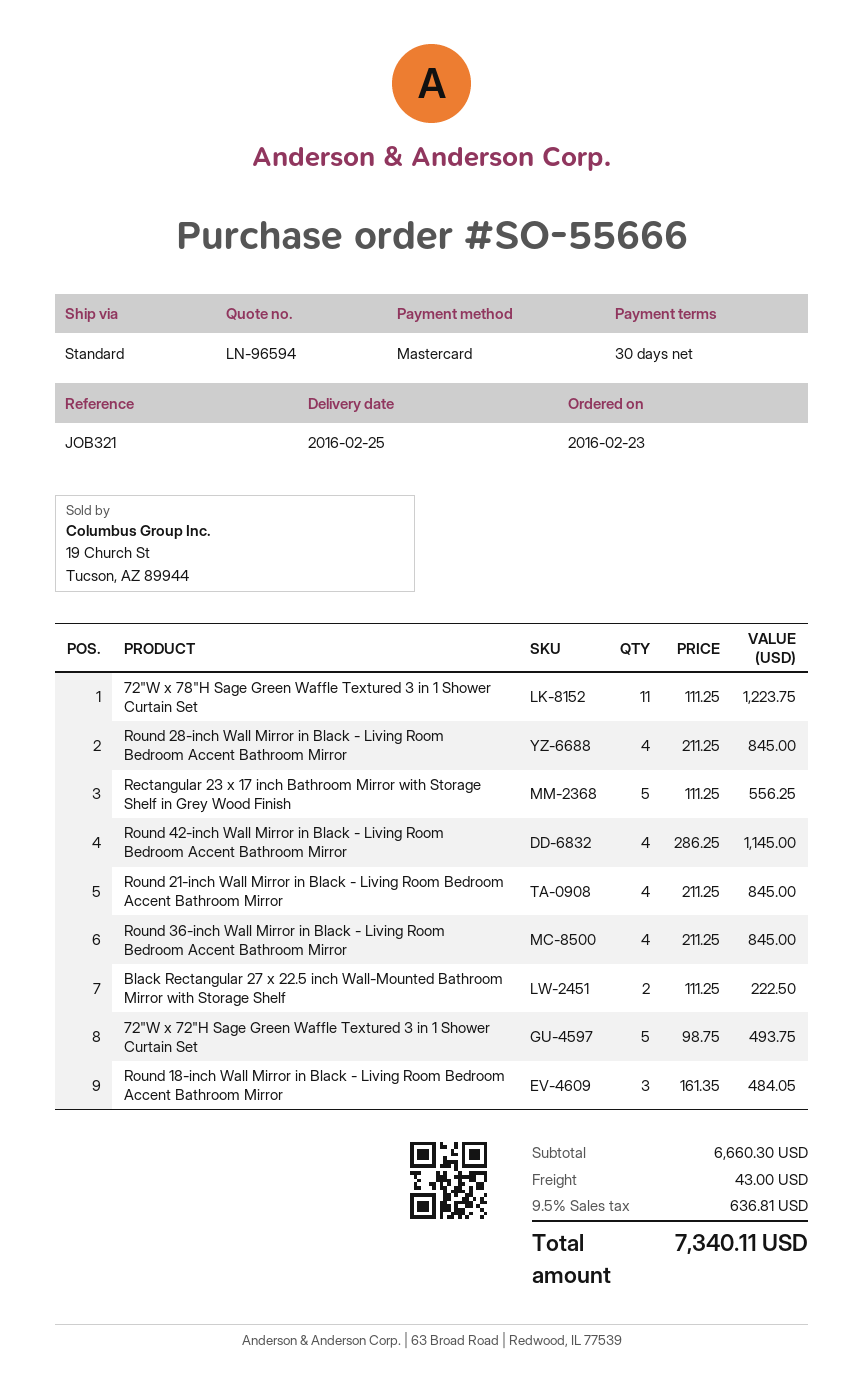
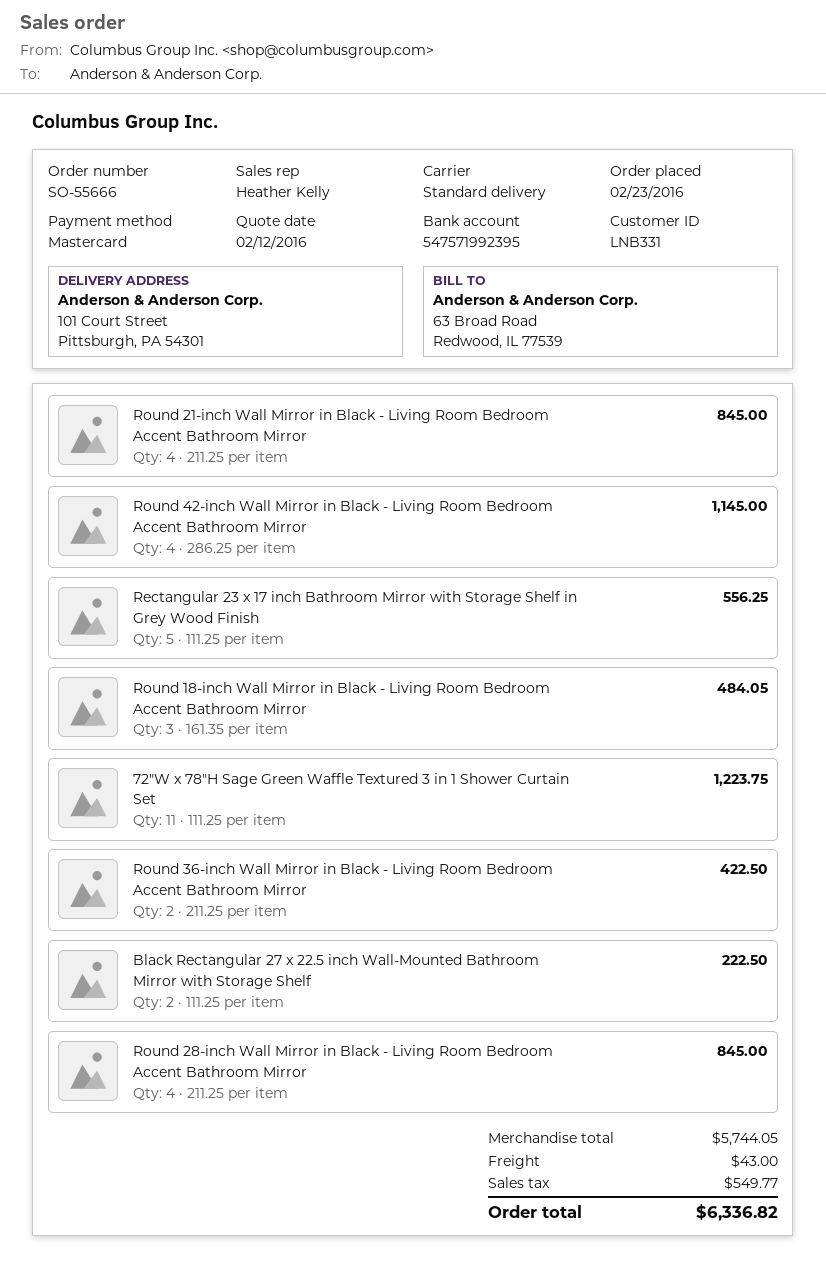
Round 36-inch Wall Mirror in Black - Living Room Bedroom Accent Bathroom Mirror: 4 x 211.25 = 845.00 -> 2 x 211.25 = 422.50
72"W x 72"H Sage Green Waffle Textured 3 in 1 Shower Curtain Set: 5 x 98.75 = 493.75 -> none
subtotal: 6660.30 -> 5744.05
tax: 636.81 -> 549.77
total: 7340.11 -> 6336.82

